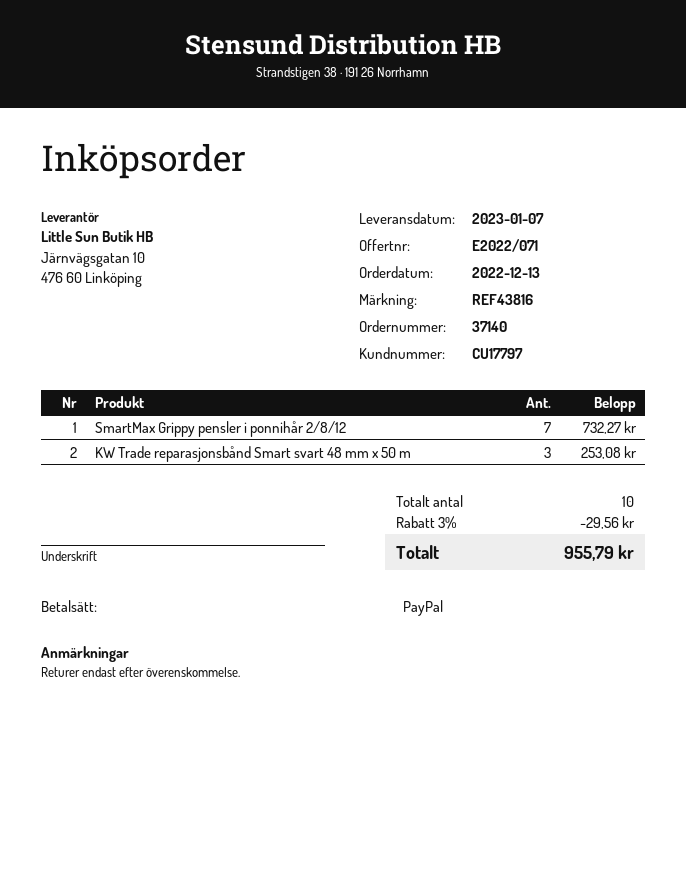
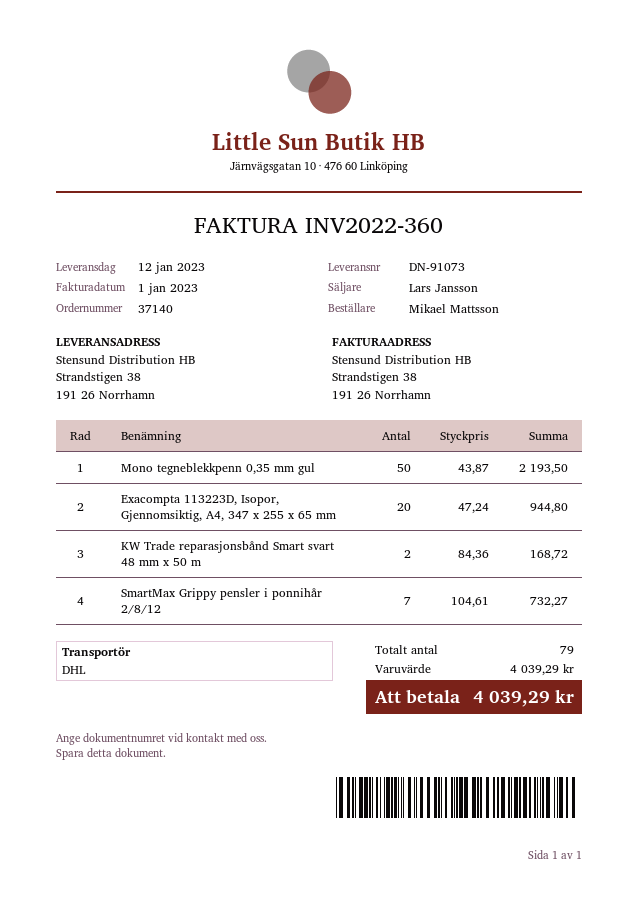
delivery date: 2023-01-07 -> 2023-01-12
KW Trade reparasjonsbånd Smart svart 48 mm x 50 m: 3 for 253.08 -> 2 for 168.72
Mono tegneblekkpenn 0,35 mm gul: none -> 50 for 2193.50
Exacompta 113223D, Isopor, Gjennomsiktig, A4, 347 x 255 x 65 mm: none -> 20 for 944.80
total quantity: 10 -> 79
discount: 3% = 29.56 -> none
total: 955.79 -> 4039.29

